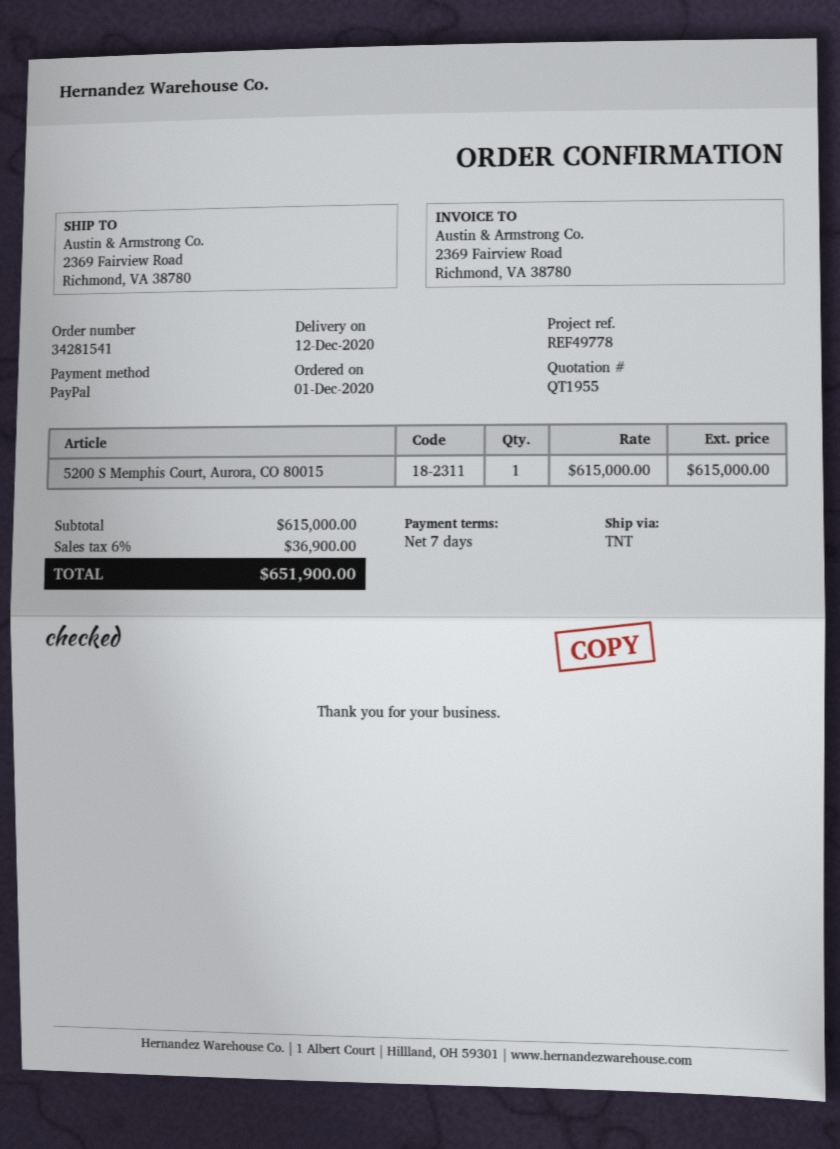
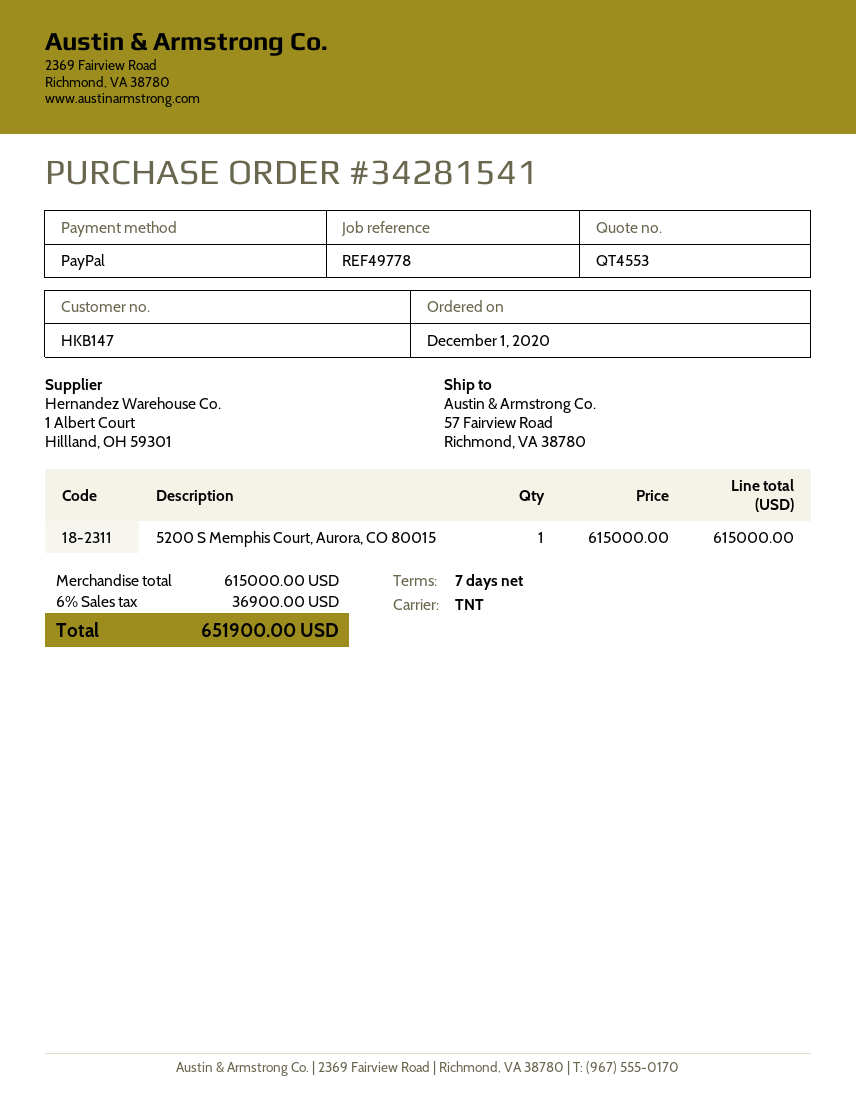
quote number: QT1955 -> QT4553
ship to: 2369 Fairview Road, Richmond, VA 38780 -> 57 Fairview Road, Richmond, VA 38780

